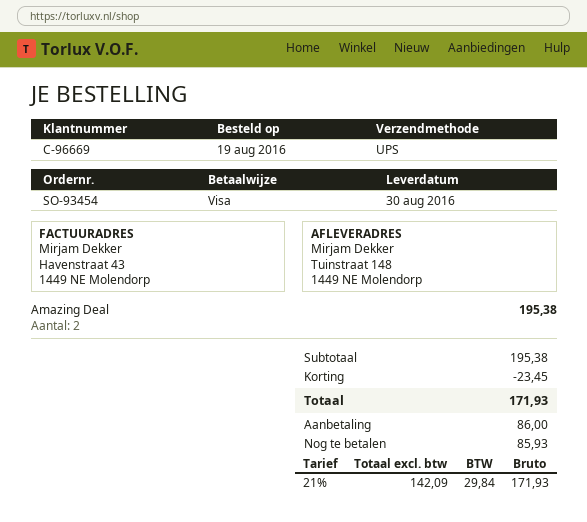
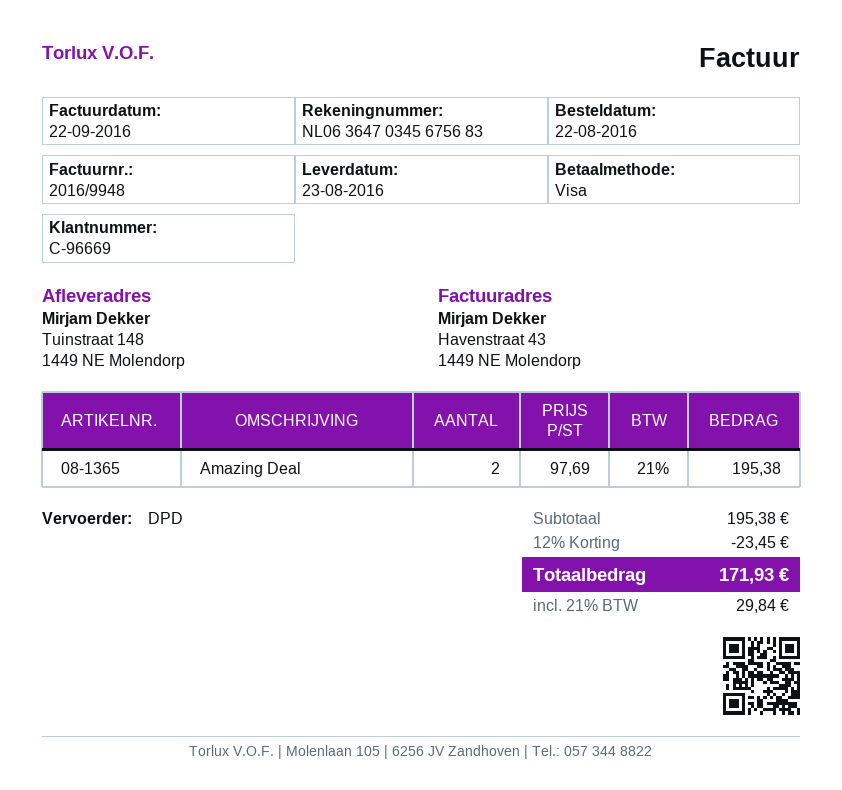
order date: 2016-08-19 -> 2016-08-22
delivery date: 2016-08-30 -> 2016-08-23
shipping method: UPS -> DPD

